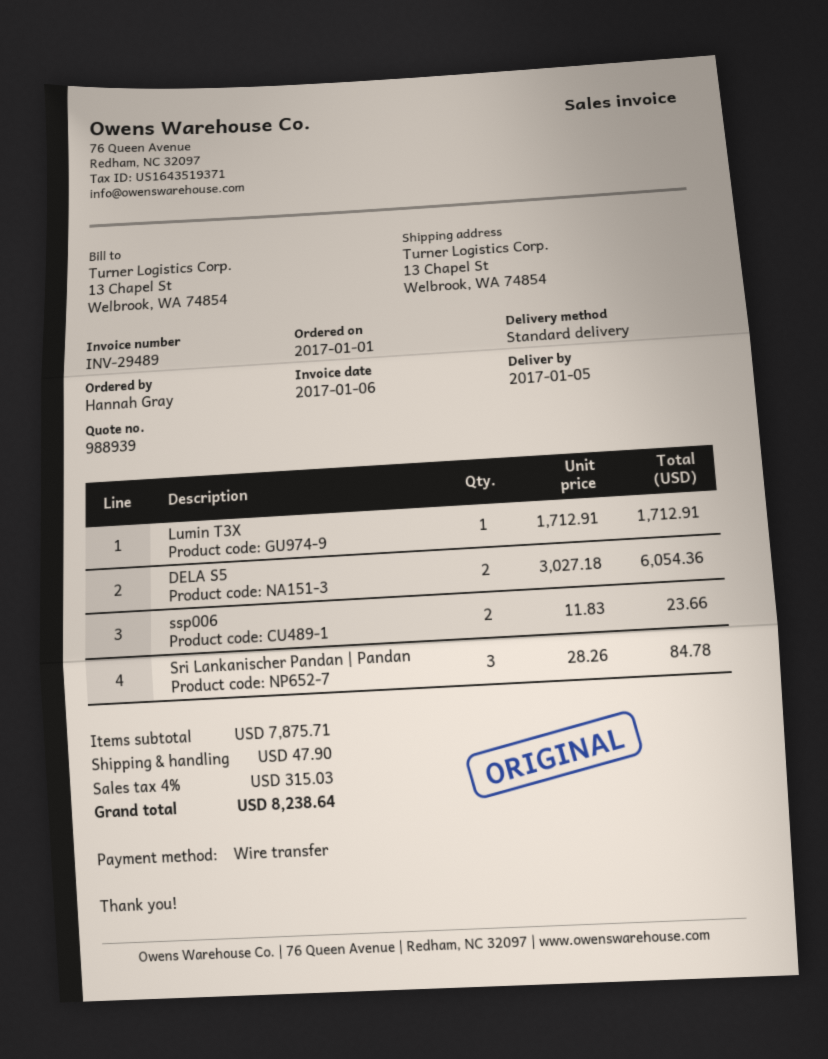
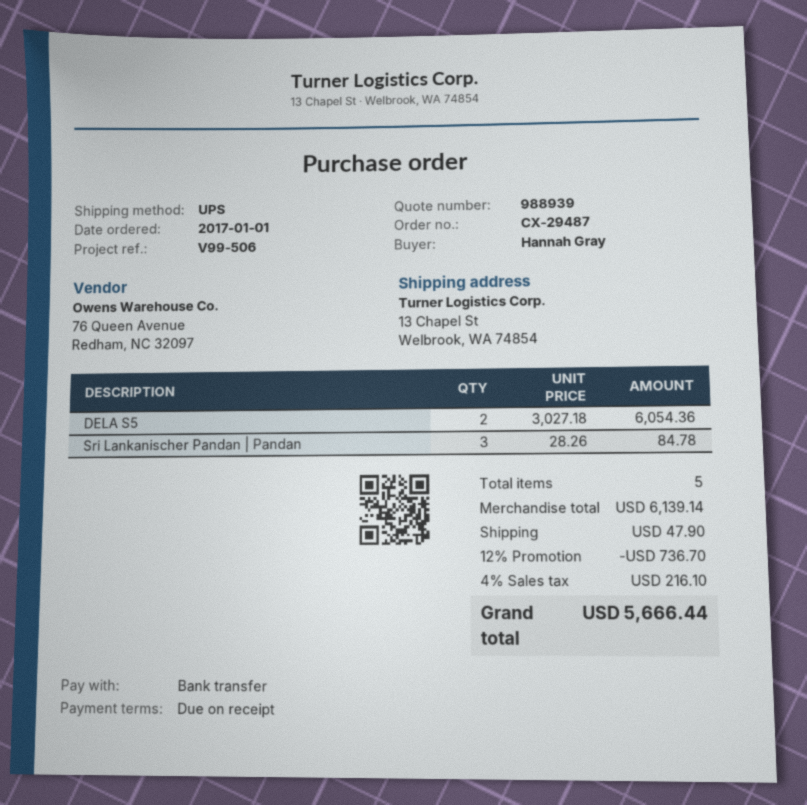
shipping method: standard -> UPS
Lumin T3X: 1 x 1712.91 = 1712.91 -> none
ssp006: 2 x 11.83 = 23.66 -> none
subtotal: 7875.71 -> 6139.14
discount: none -> 12% = 736.70
tax: 4% = 315.03 -> 4% = 216.10
total: 8238.64 -> 5666.44

